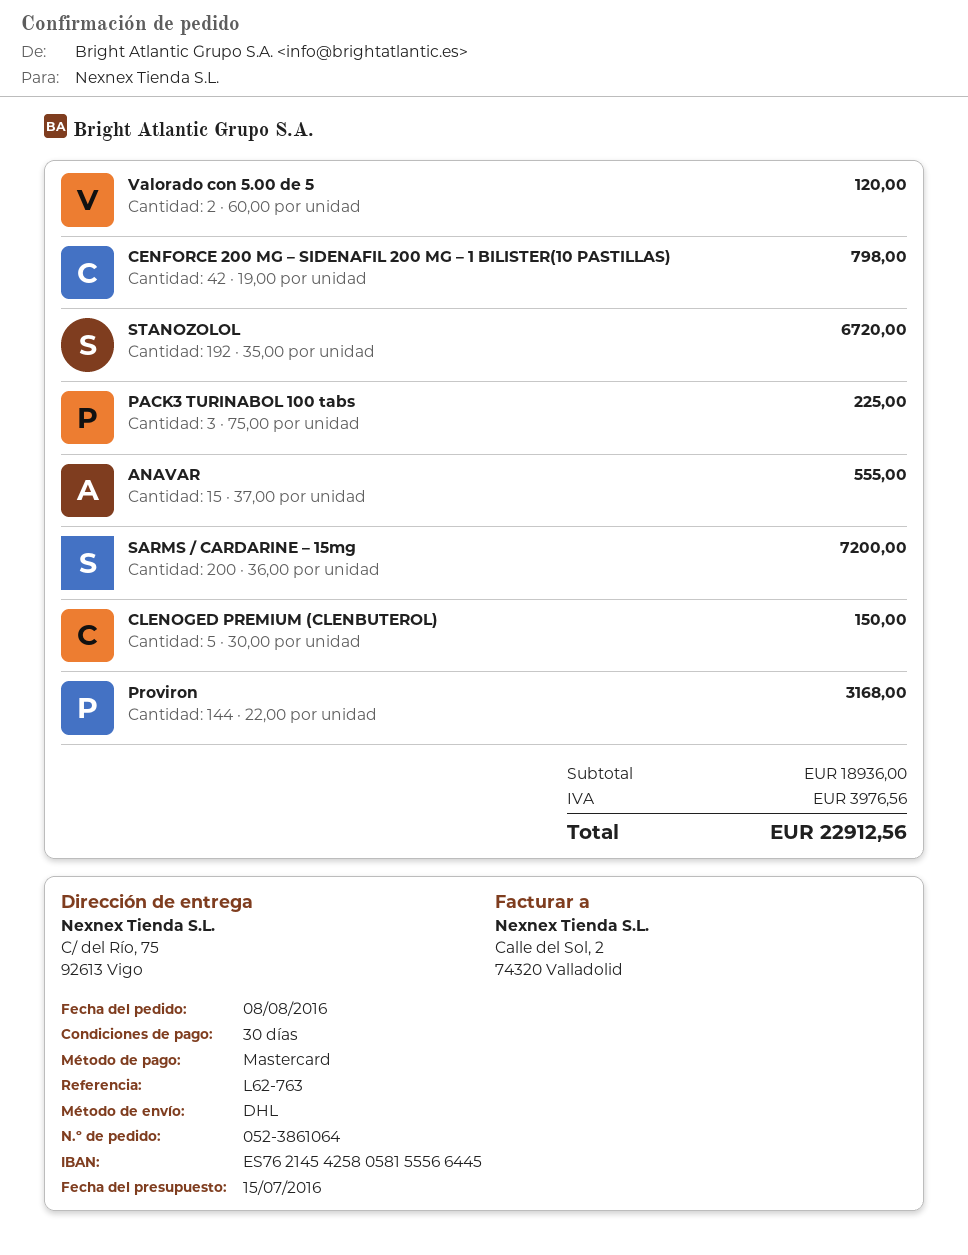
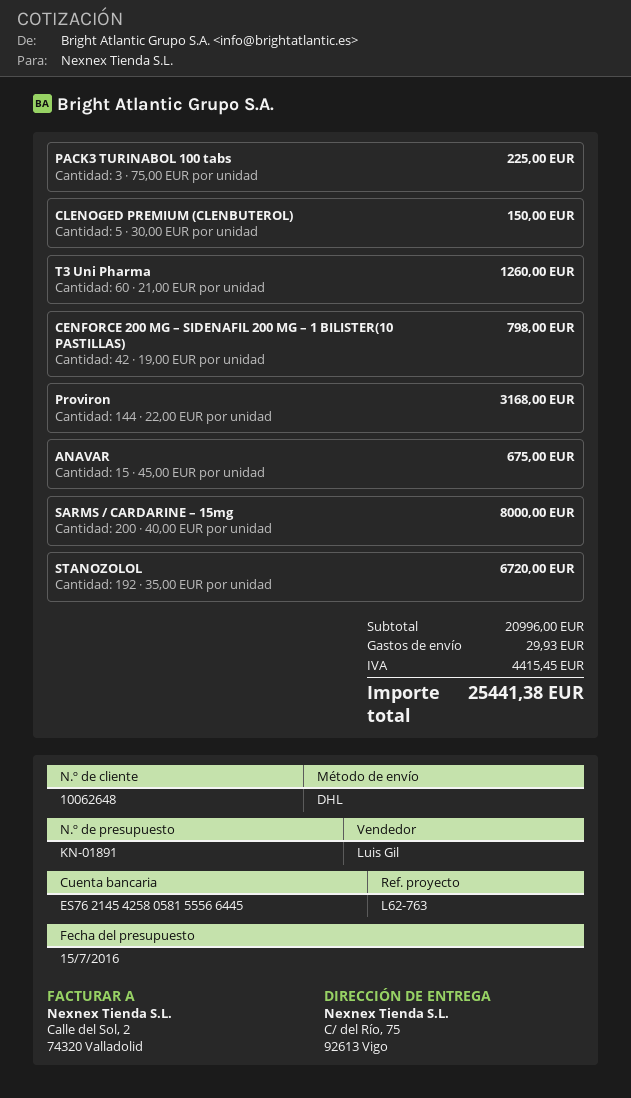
Valorado con 5.00 de 5: 2 x 60.00 = 120.00 -> none
ANAVAR: 15 x 37.00 = 555.00 -> 15 x 45.00 = 675.00
SARMS / CARDARINE – 15mg: 200 x 36.00 = 7200.00 -> 200 x 40.00 = 8000.00
T3 Uni Pharma: none -> 60 x 21.00 = 1260.00
subtotal: 18936.00 -> 20996.00
shipping: none -> 29.93
tax: 3976.56 -> 4415.45
total: 22912.56 -> 25441.38

